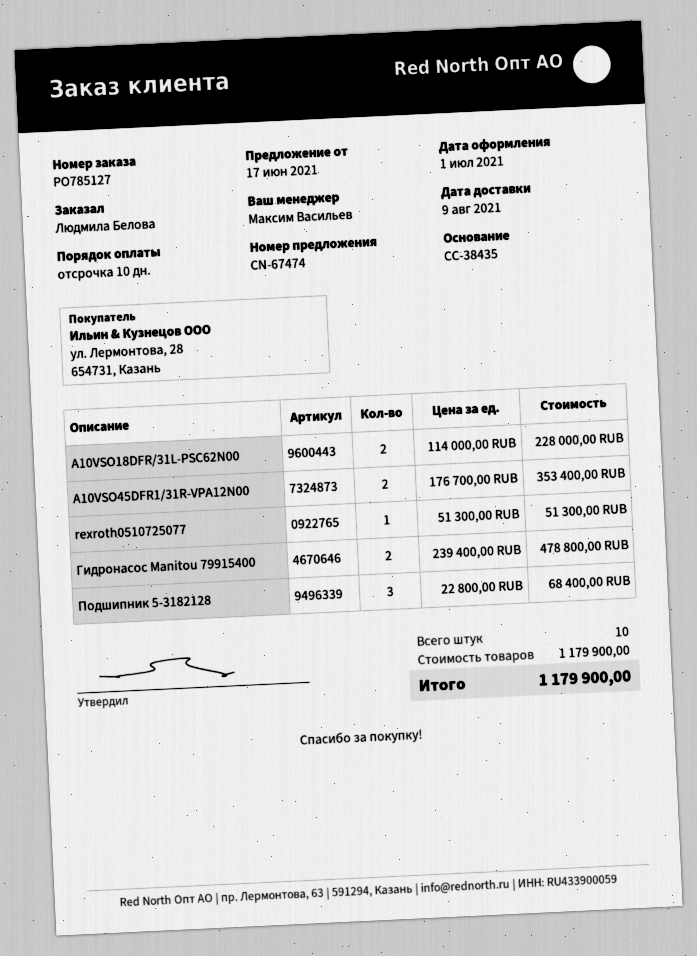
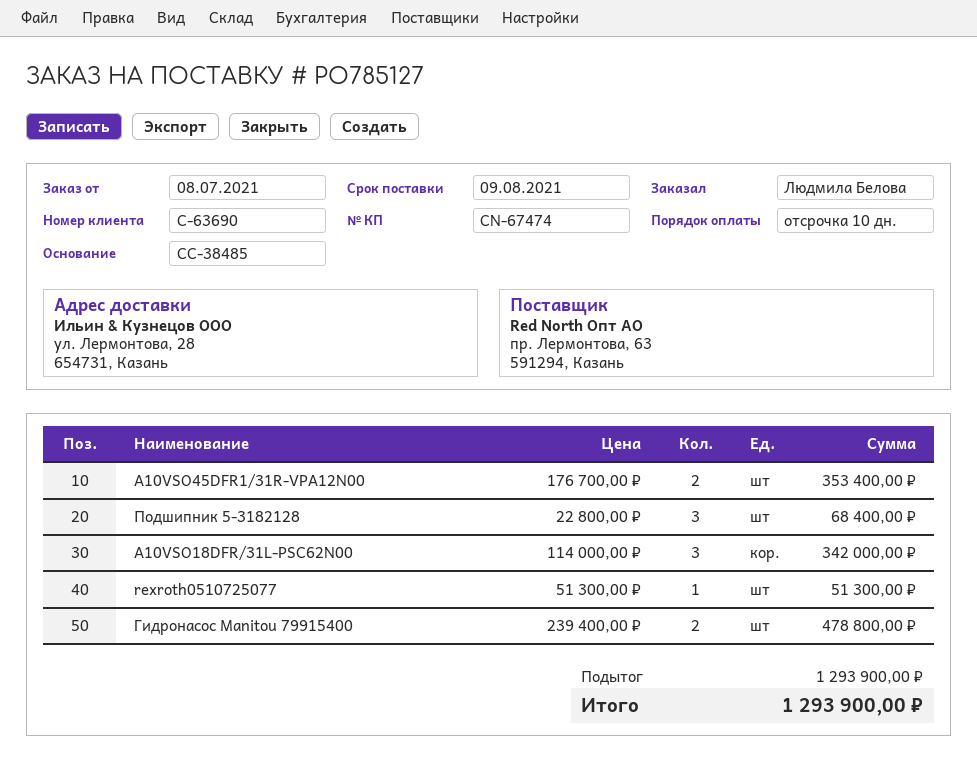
order date: 2021-07-01 -> 2021-07-08
reference: CC-38435 -> CC-38485
A10VSO18DFR/31L-PSC62N00: 2 x 114000.00 = 228000.00 -> 3 x 114000.00 = 342000.00
subtotal: 1179900.00 -> 1293900.00
total: 1179900.00 -> 1293900.00

